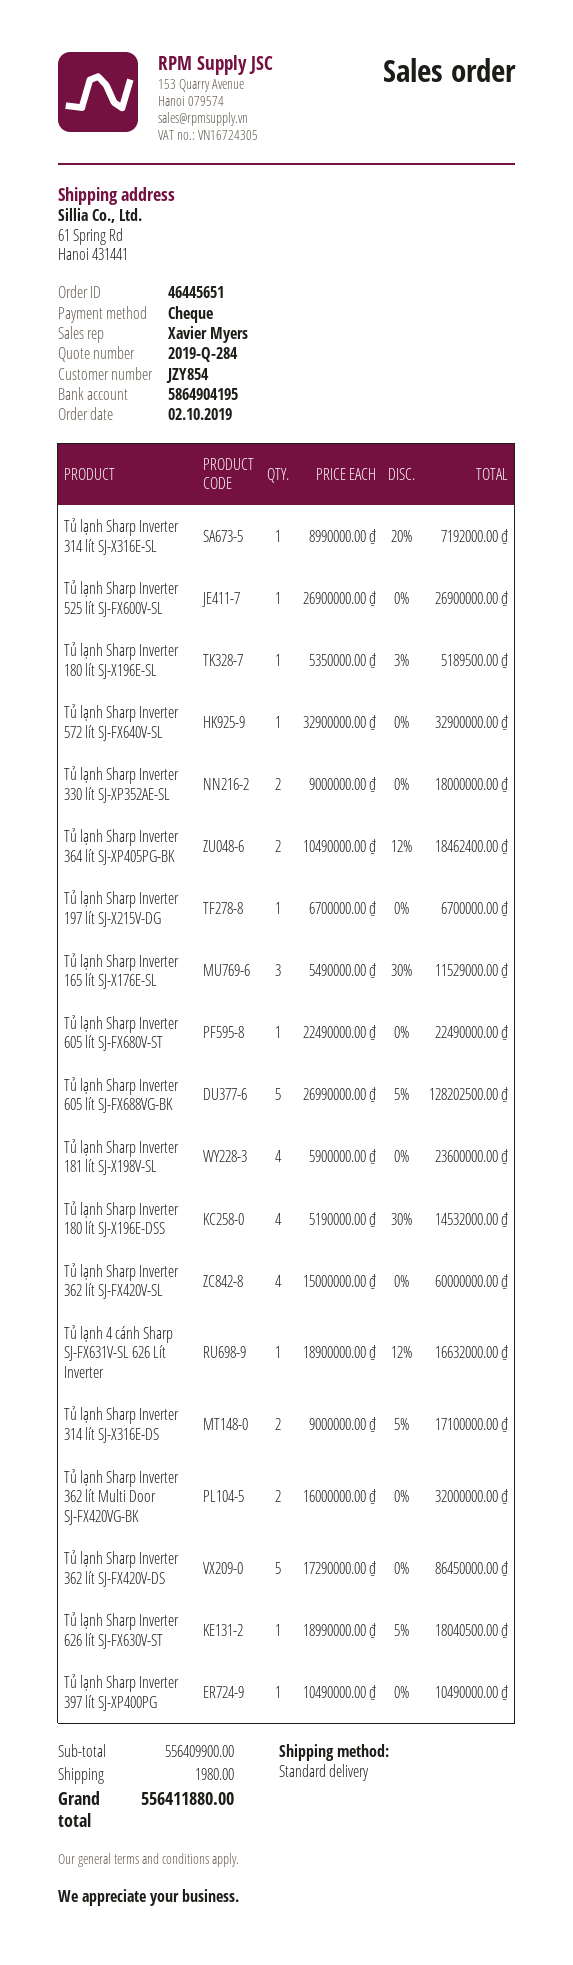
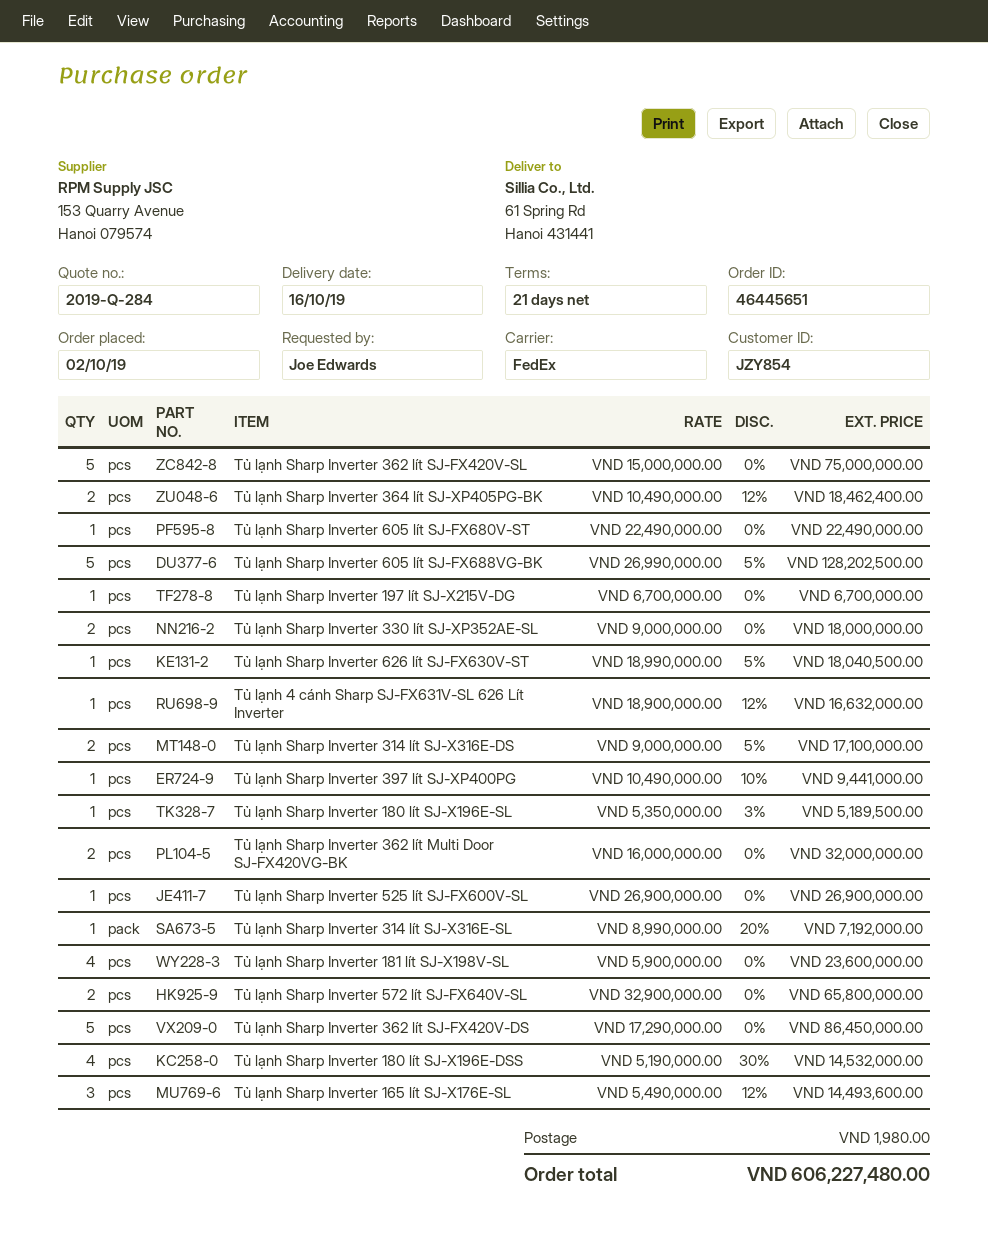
shipping method: standard -> FedEx
Tủ lạnh Sharp Inverter 572 lít SJ-FX640V-SL: 1 x 32900000.00 = 32900000.00 -> 2 x 32900000.00 = 65800000.00
Tủ lạnh Sharp Inverter 165 lít SJ-X176E-SL: 3 x 5490000.00 - 30% = 11529000.00 -> 3 x 5490000.00 - 12% = 14493600.00
Tủ lạnh Sharp Inverter 362 lít SJ-FX420V-SL: 4 x 15000000.00 = 60000000.00 -> 5 x 15000000.00 = 75000000.00
Tủ lạnh Sharp Inverter 397 lít SJ-XP400PG: 1 x 10490000.00 = 10490000.00 -> 1 x 10490000.00 - 10% = 9441000.00
total: 556411880.00 -> 606227480.00

